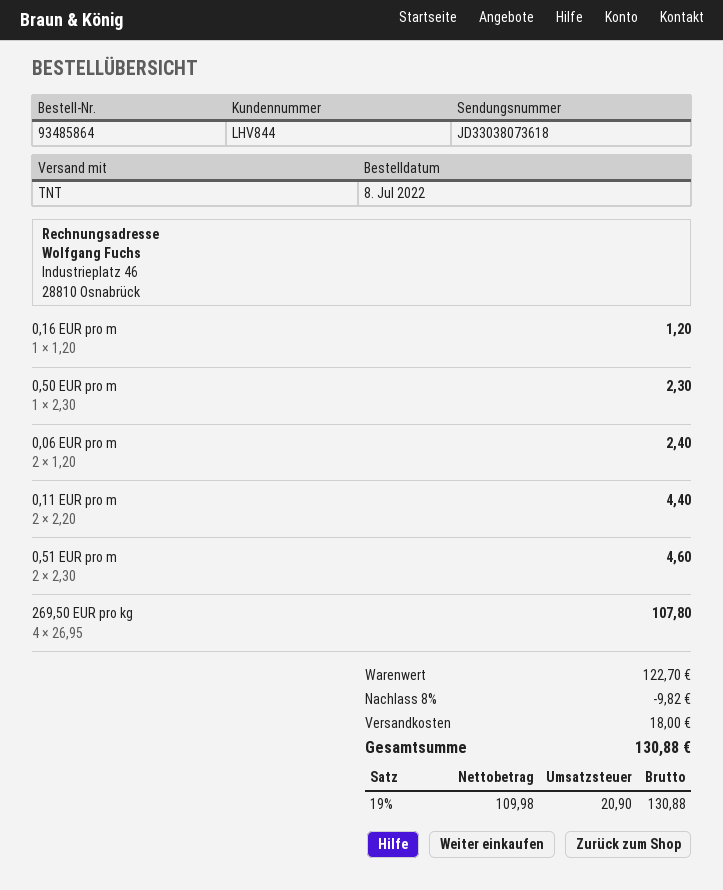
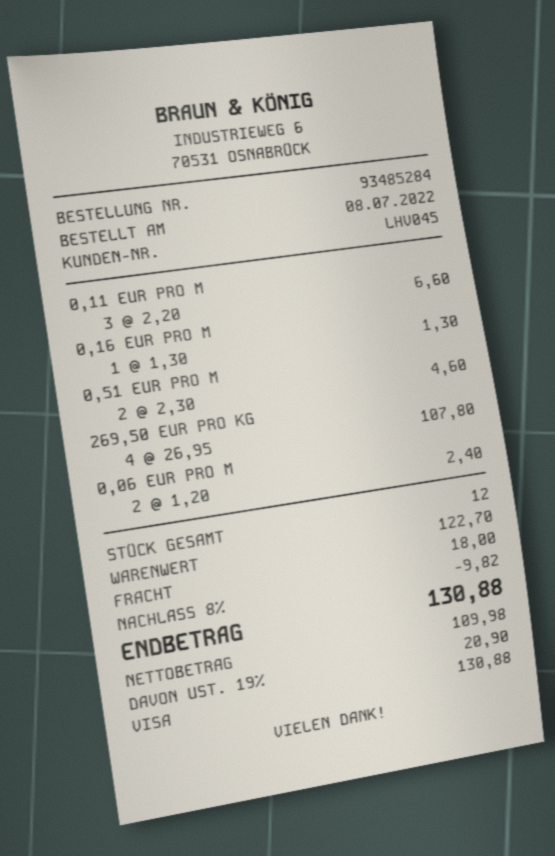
order number: 93485864 -> 93485284
customer number: LHV844 -> LHV045
0,16 EUR pro m: 1 x 1.20 = 1.20 -> 1 x 1.30 = 1.30
0,50 EUR pro m: 1 x 2.30 = 2.30 -> none
0,11 EUR pro m: 2 x 2.20 = 4.40 -> 3 x 2.20 = 6.60

